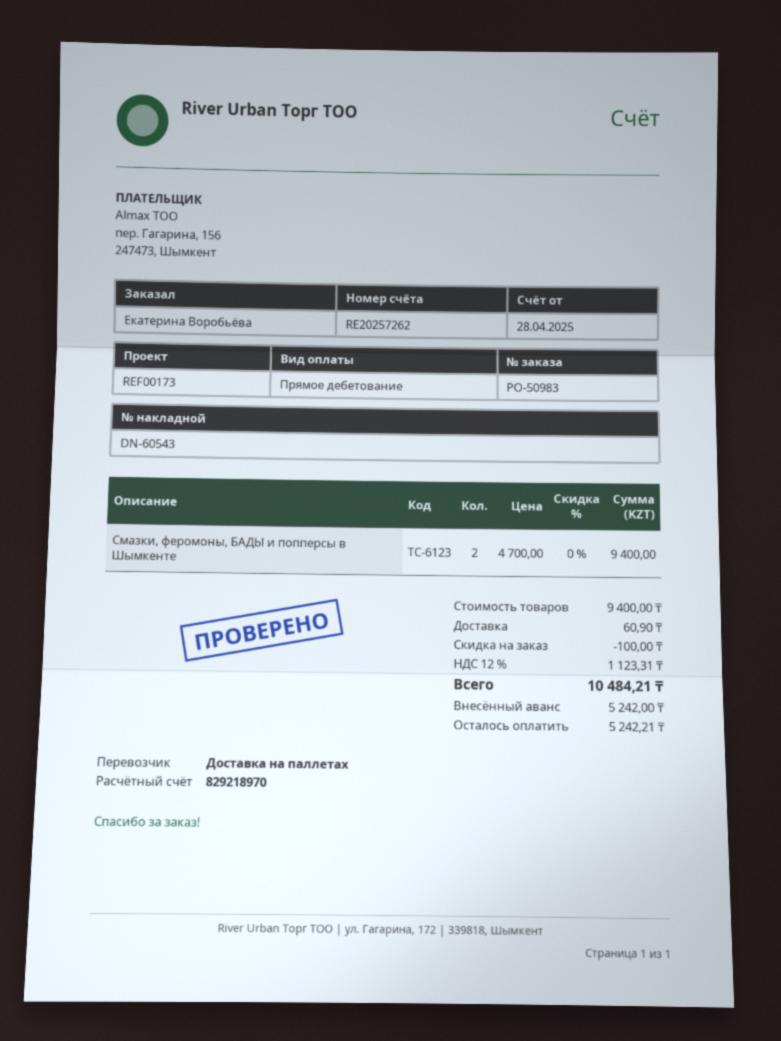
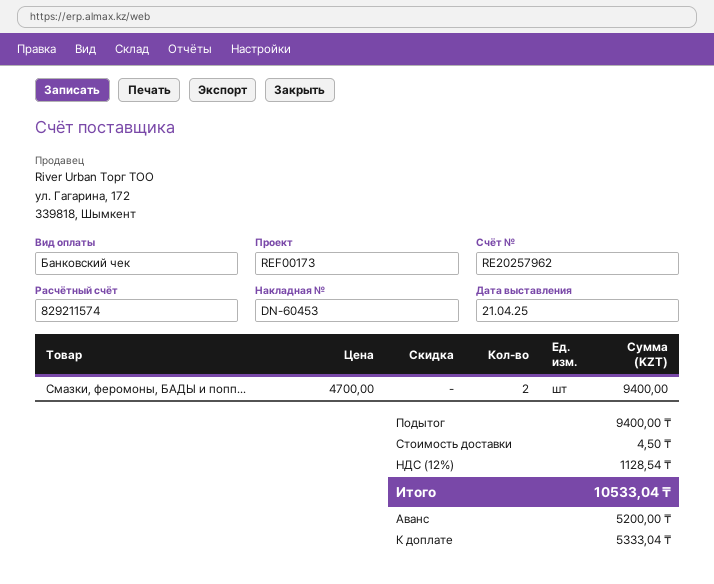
delivery note number: DN-60543 -> DN-60453
invoice number: RE20257262 -> RE20257962
invoice date: 2025-04-28 -> 2025-04-21
payment method: direct debit -> cheque
bank account: 829218970 -> 829211574
discount: 100.00 -> none
shipping: 60.90 -> 4.50
tax: 12% = 1123.31 -> 12% = 1128.54
total: 10484.21 -> 10533.04
deposit: 5242.00 -> 5200.00
balance: 5242.21 -> 5333.04

